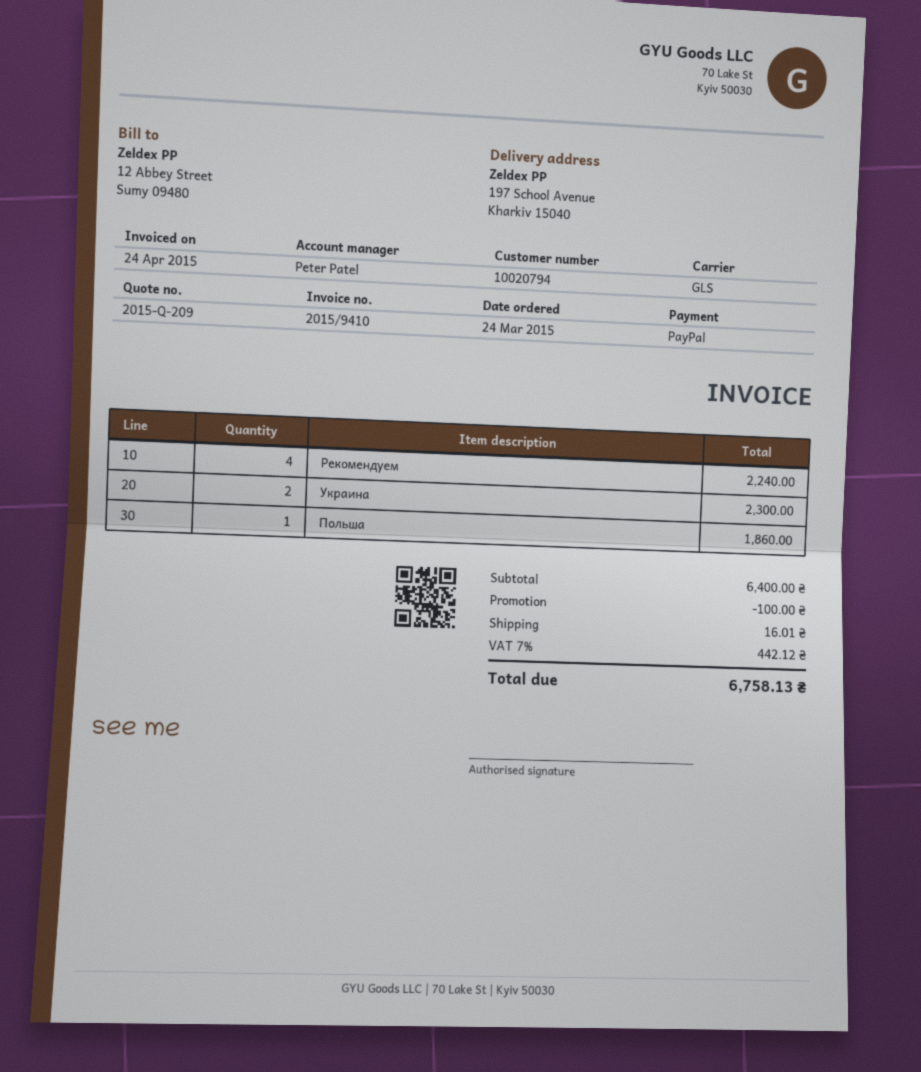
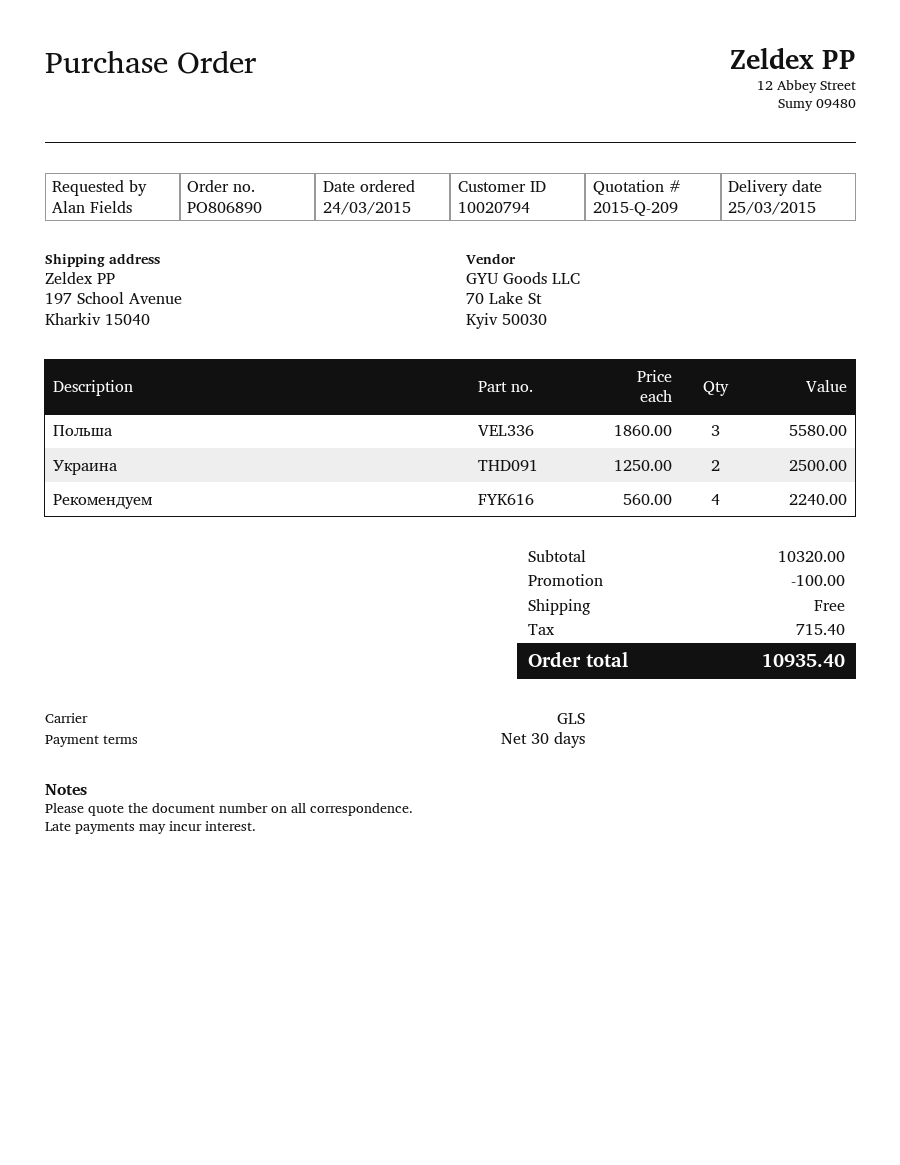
Украина: 2 for 2300.00 -> 2 for 2500.00
Польша: 1 for 1860.00 -> 3 for 5580.00
subtotal: 6400.00 -> 10320.00
shipping: 16.01 -> 0.00
tax: 442.12 -> 715.40
total: 6758.13 -> 10935.40

